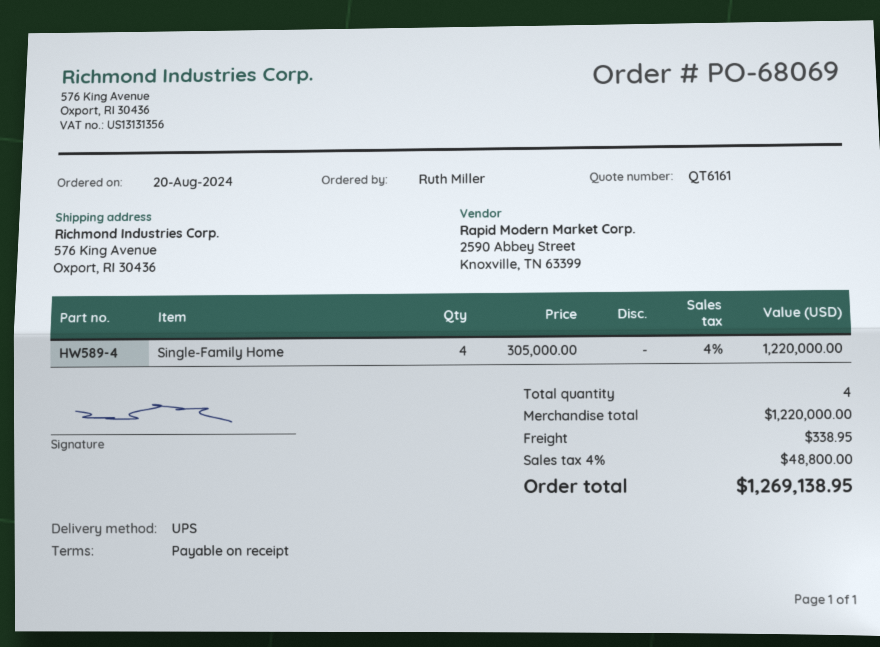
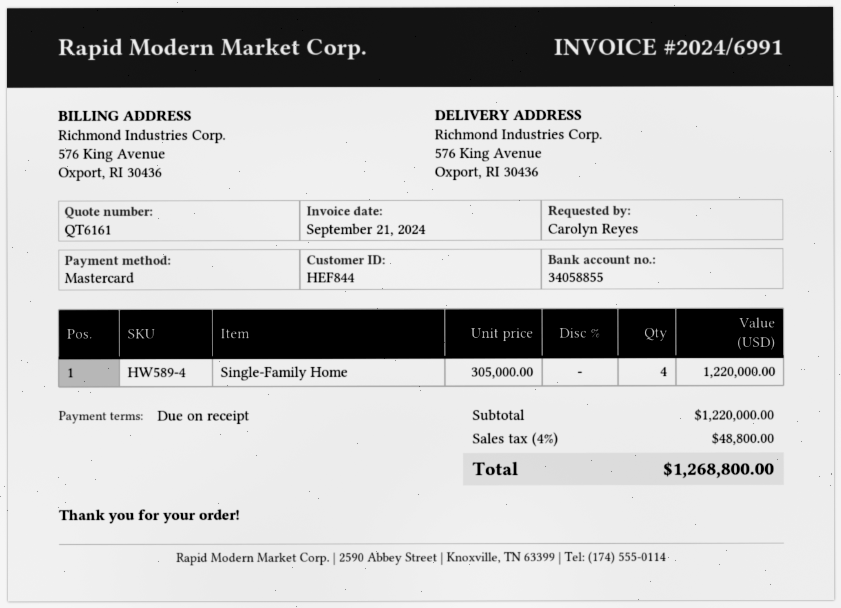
ordered by: Ruth Miller -> Carolyn Reyes
shipping: 338.95 -> none
total: 1269138.95 -> 1268800.00

